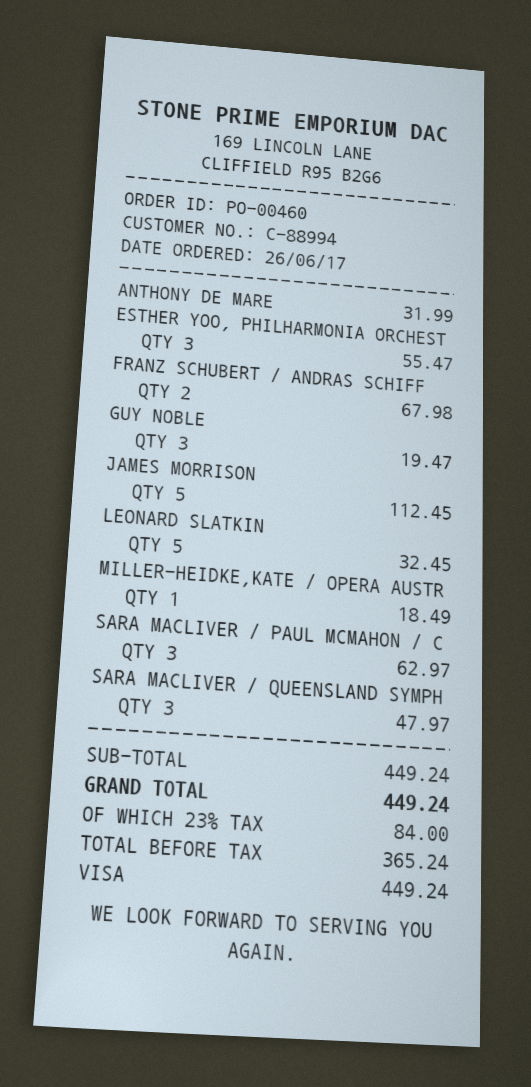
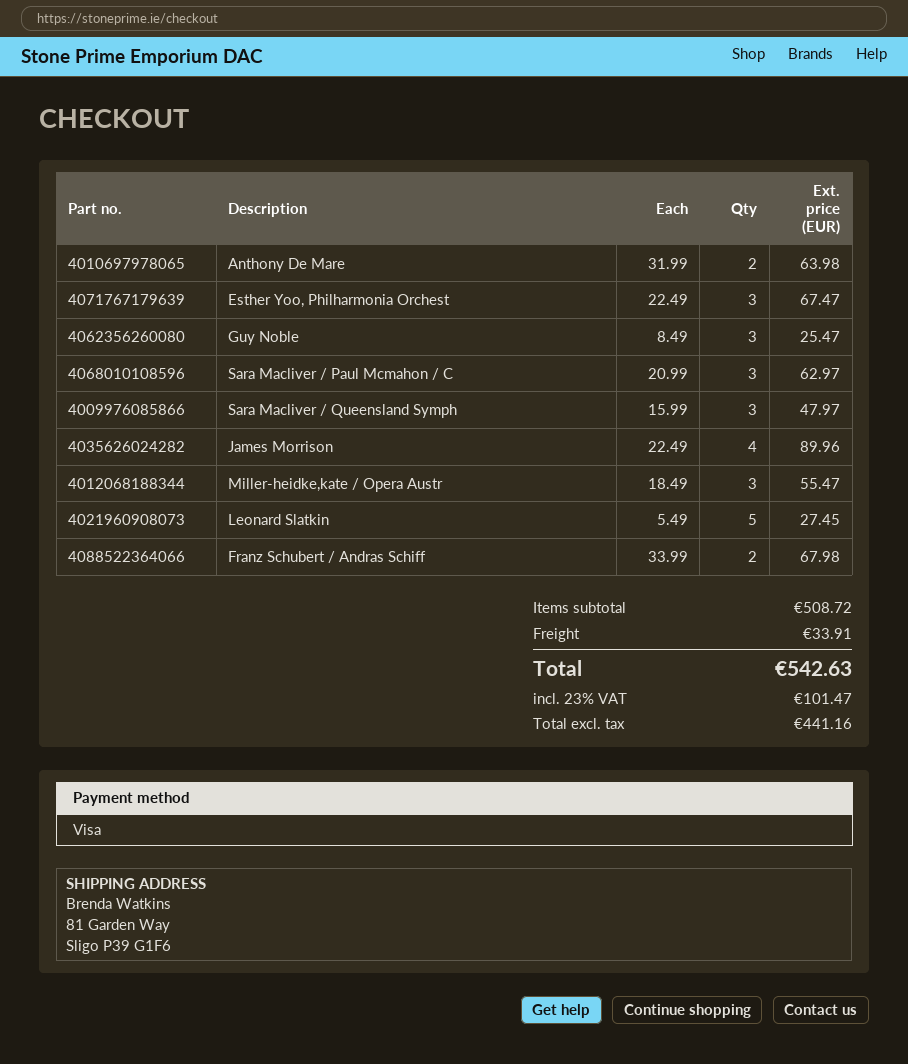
ANTHONY DE MARE: 1 for 31.99 -> 2 for 63.98
ESTHER YOO, PHILHARMONIA ORCHEST: 3 for 55.47 -> 3 for 67.47
GUY NOBLE: 3 for 19.47 -> 3 for 25.47
JAMES MORRISON: 5 for 112.45 -> 4 for 89.96
LEONARD SLATKIN: 5 for 32.45 -> 5 for 27.45
MILLER-HEIDKE,KATE / OPERA AUSTR: 1 for 18.49 -> 3 for 55.47
subtotal: 449.24 -> 508.72
shipping: none -> 33.91
net: 365.24 -> 441.16
tax: 23% = 84.00 -> 23% = 101.47
total: 449.24 -> 542.63

